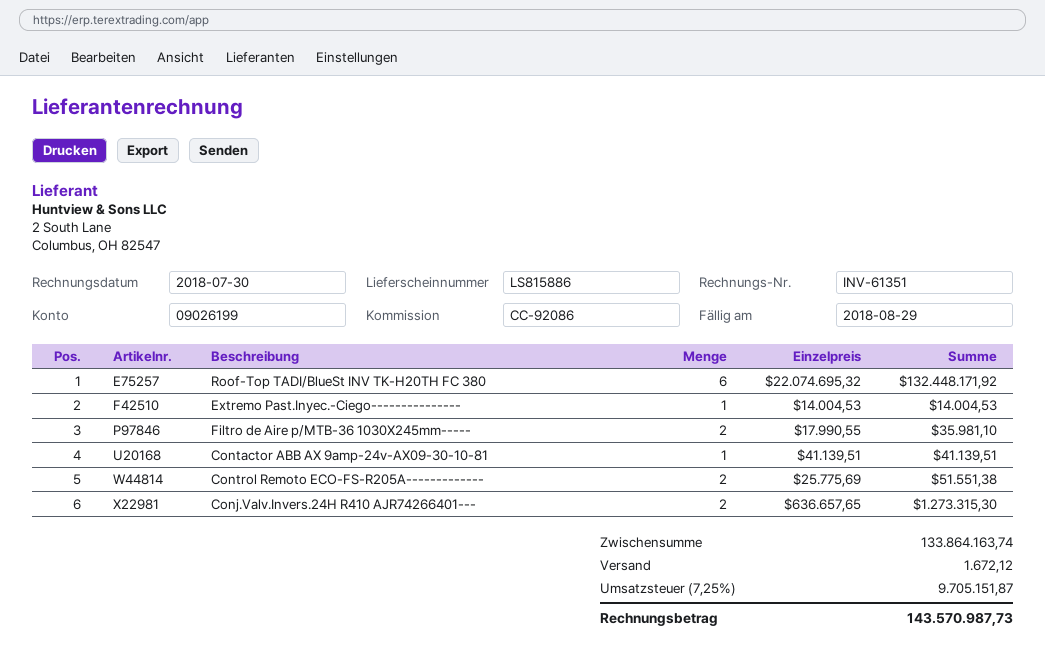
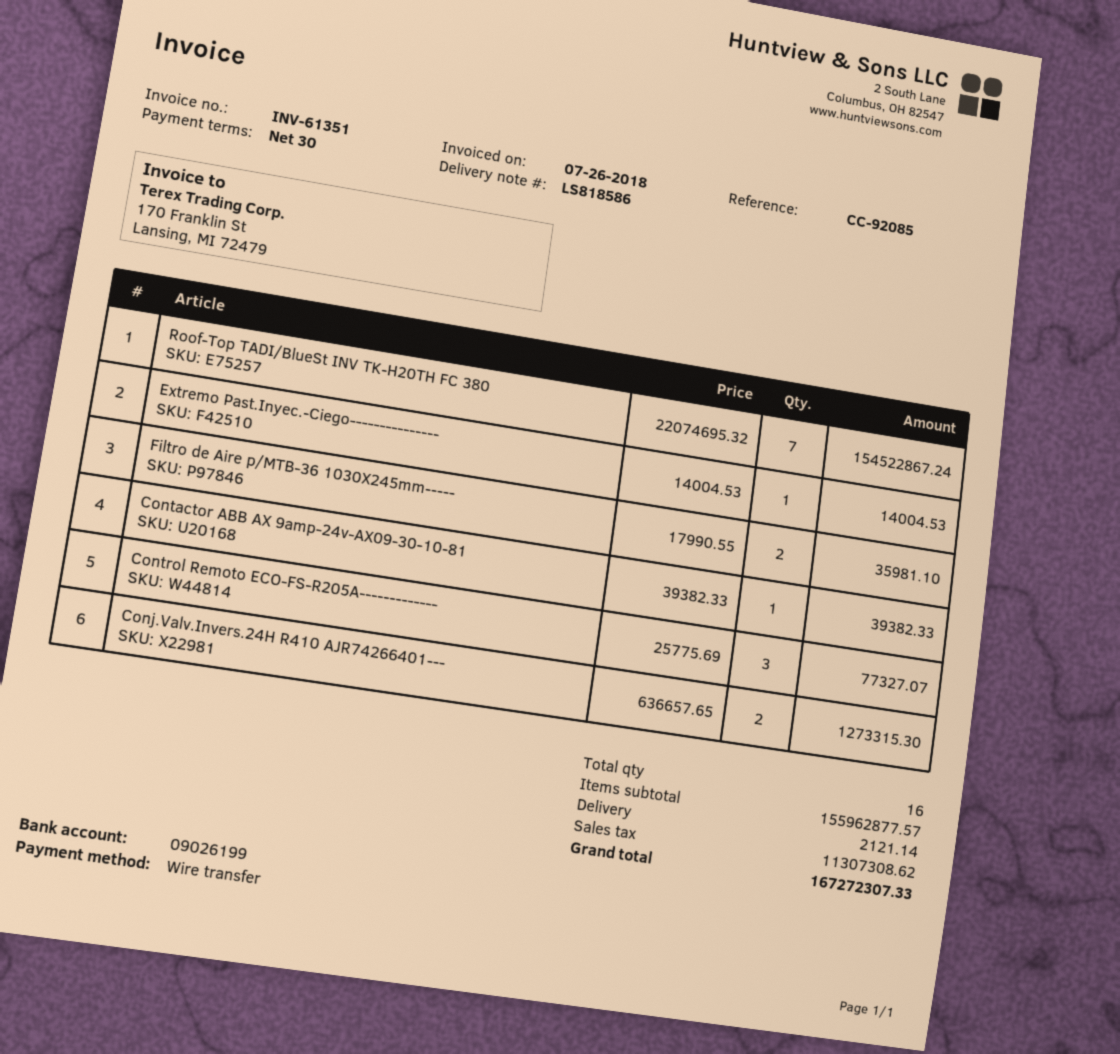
delivery note number: LS815886 -> LS818586
invoice date: 2018-07-30 -> 2018-07-26
reference: CC-92086 -> CC-92085
Roof-Top TADI/BlueSt INV TK-H20TH FC 380: 6 x 22074695.32 = 132448171.92 -> 7 x 22074695.32 = 154522867.24
Contactor ABB AX 9amp-24v-AX09-30-10-81: 1 x 41139.51 = 41139.51 -> 1 x 39382.33 = 39382.33
Control Remoto ECO-FS-R205A-------------: 2 x 25775.69 = 51551.38 -> 3 x 25775.69 = 77327.07
subtotal: 133864163.74 -> 155962877.57
shipping: 1672.12 -> 2121.14
tax: 9705151.87 -> 11307308.62
total: 143570987.73 -> 167272307.33

